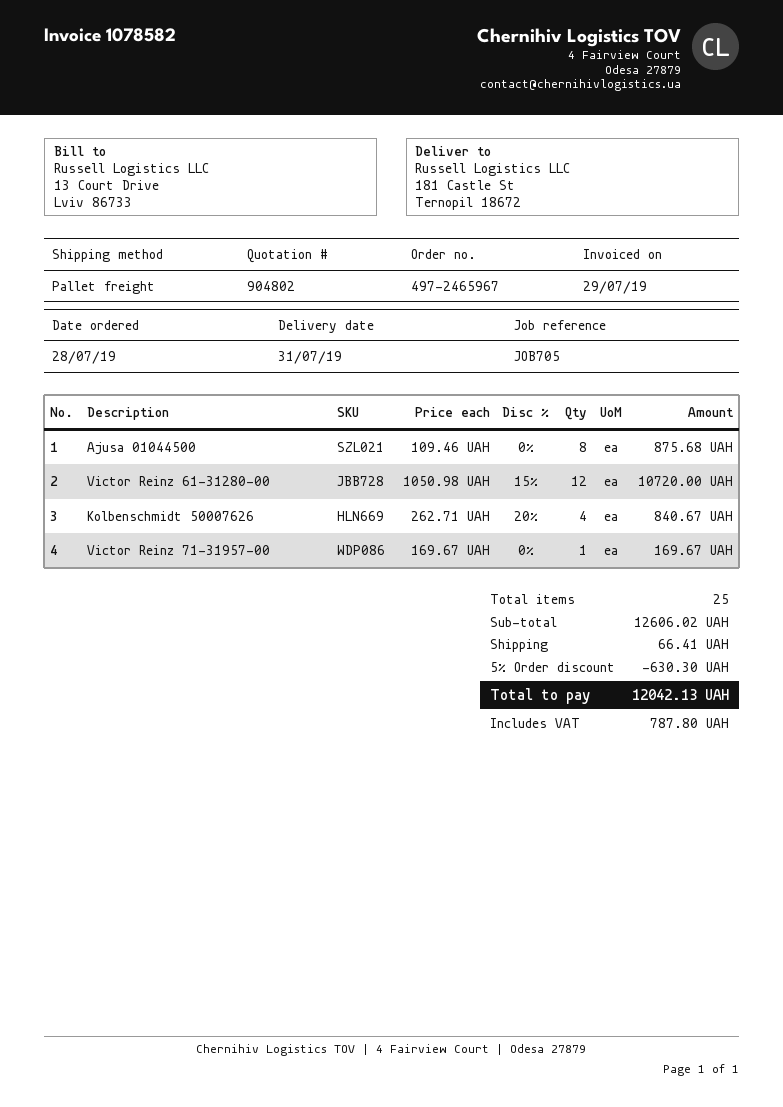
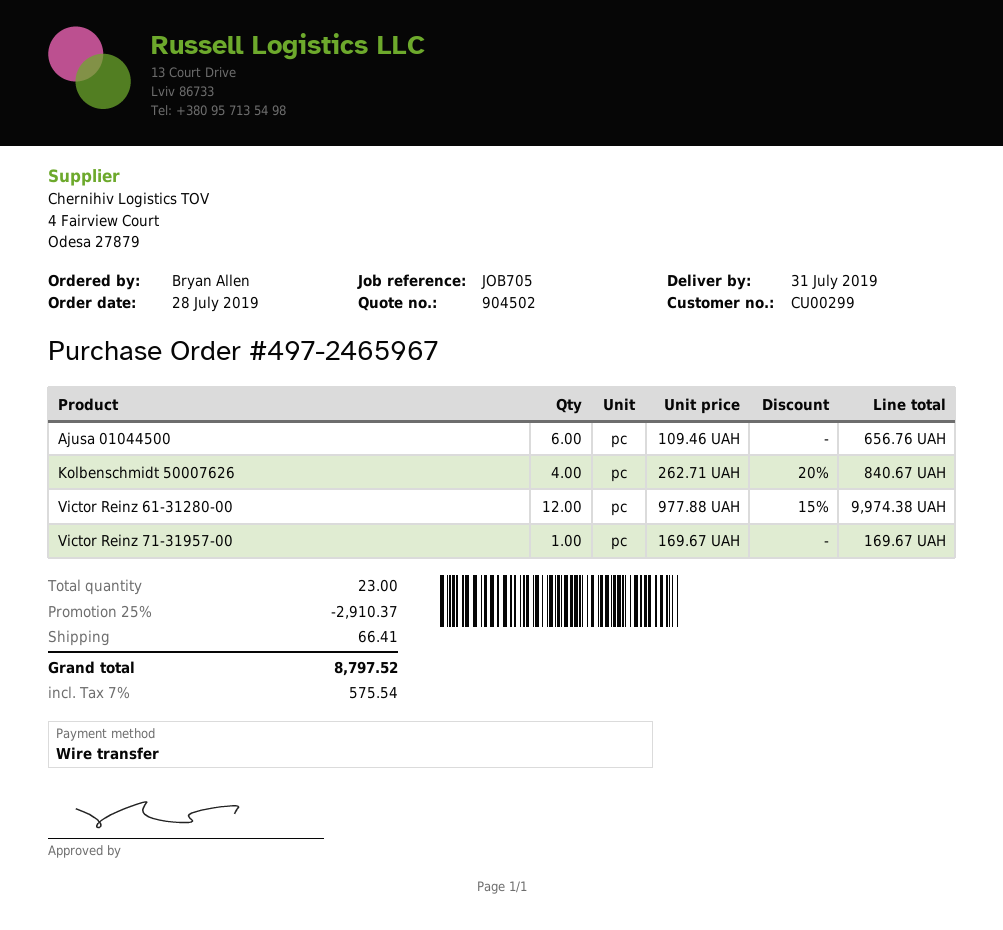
quote number: 904802 -> 904502
Ajusa 01044500: 8 x 109.46 = 875.68 -> 6 x 109.46 = 656.76
Victor Reinz 61-31280-00: 12 x 1050.98 - 15% = 10720.00 -> 12 x 977.88 - 15% = 9974.38
total quantity: 25 -> 23
discount: 5% = 630.30 -> 25% = 2910.37
tax: 787.80 -> 575.54
total: 12042.13 -> 8797.52

